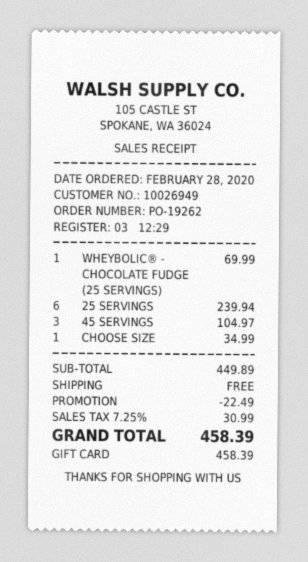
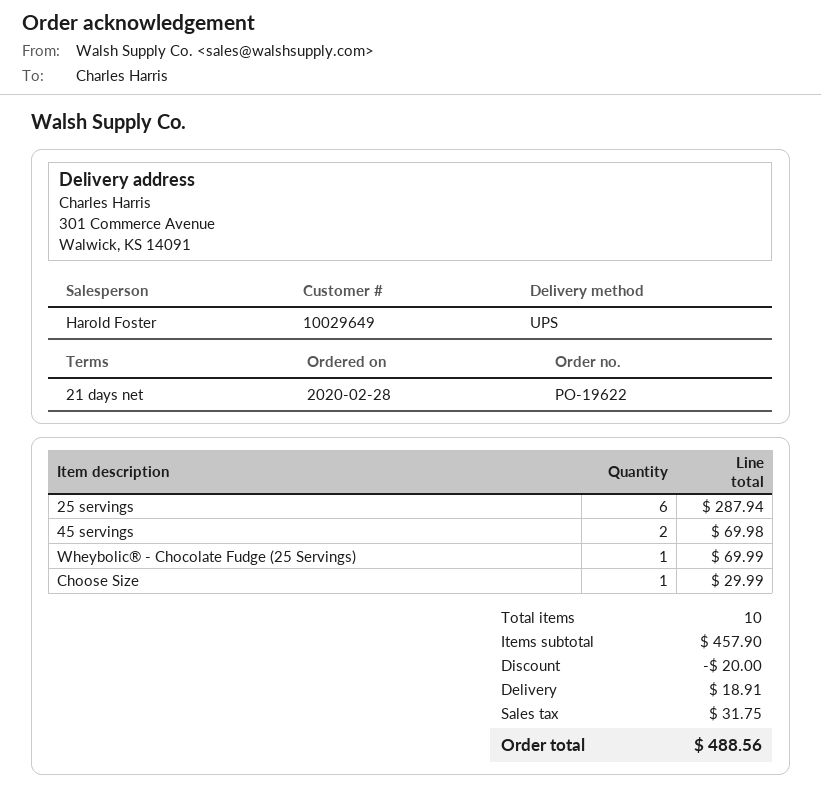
order number: PO-19262 -> PO-19622
customer number: 10026949 -> 10029649
25 SERVINGS: 6 for 239.94 -> 6 for 287.94
45 SERVINGS: 3 for 104.97 -> 2 for 69.98
CHOOSE SIZE: 1 for 34.99 -> 1 for 29.99
subtotal: 449.89 -> 457.90
discount: 22.49 -> 20.00
shipping: 0.00 -> 18.91
tax: 30.99 -> 31.75
total: 458.39 -> 488.56

